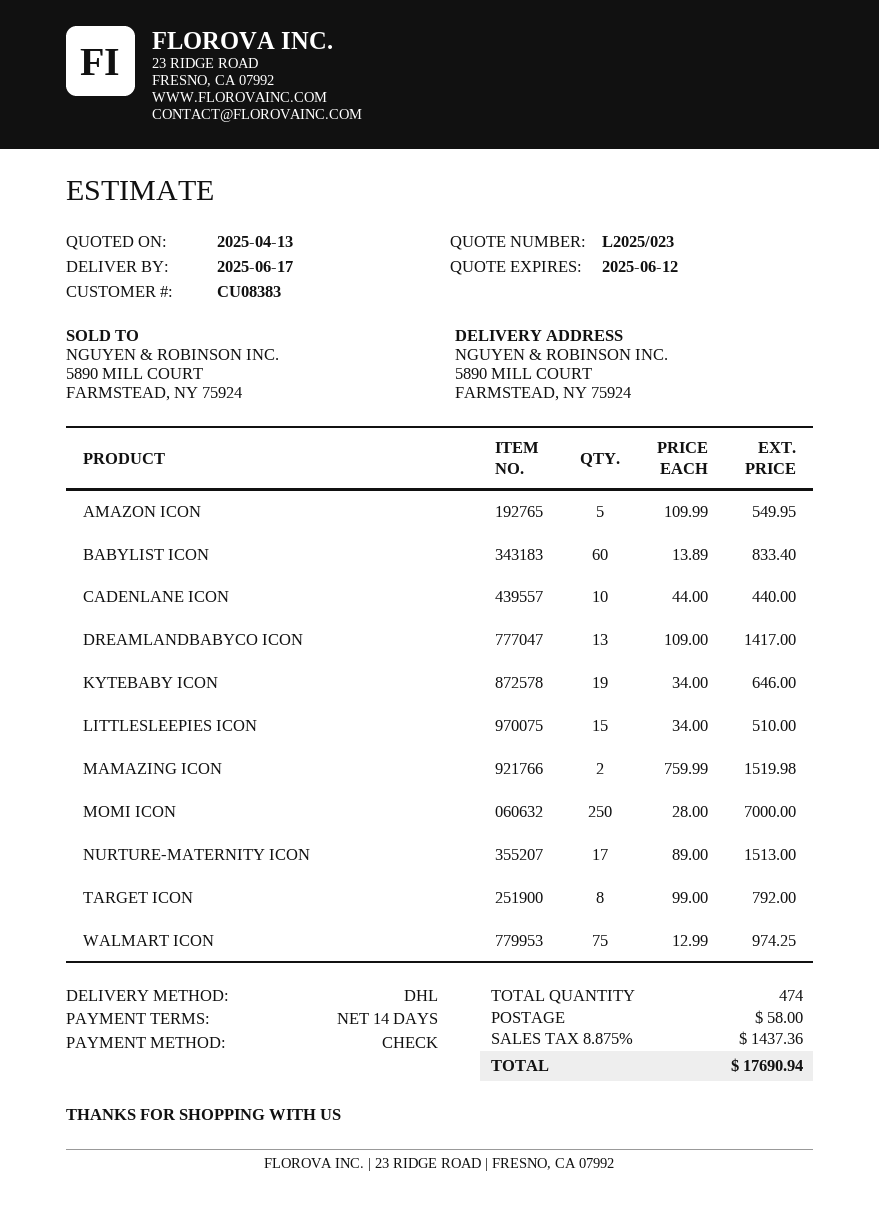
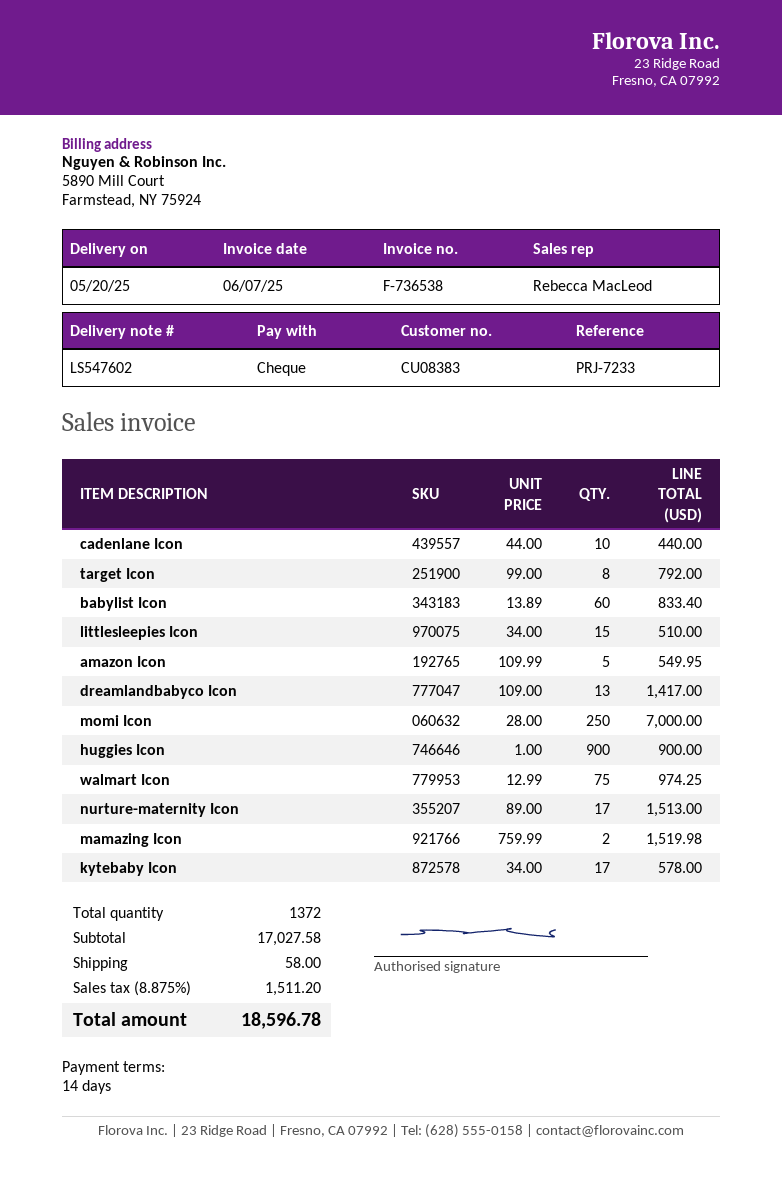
delivery date: 2025-06-17 -> 2025-05-20
KYTEBABY ICON: 19 x 34.00 = 646.00 -> 17 x 34.00 = 578.00
huggies Icon: none -> 900 x 1.00 = 900.00
total quantity: 474 -> 1372
tax: 8.875% = 1437.36 -> 8.875% = 1511.20
total: 17690.94 -> 18596.78

